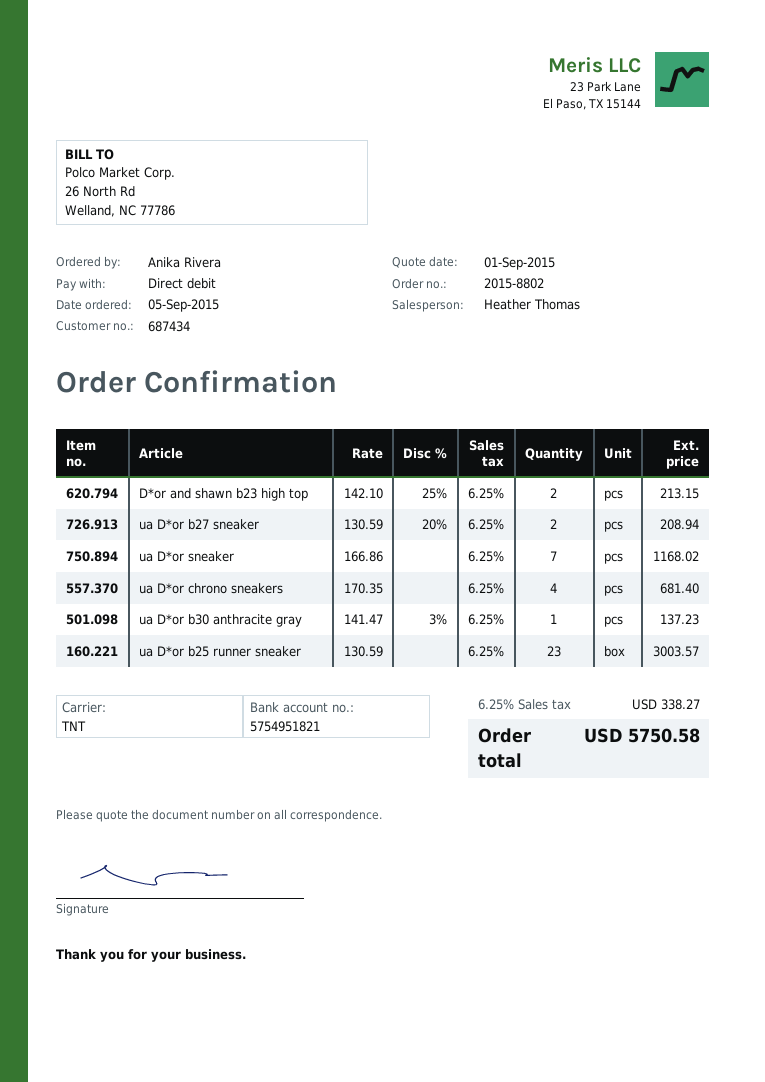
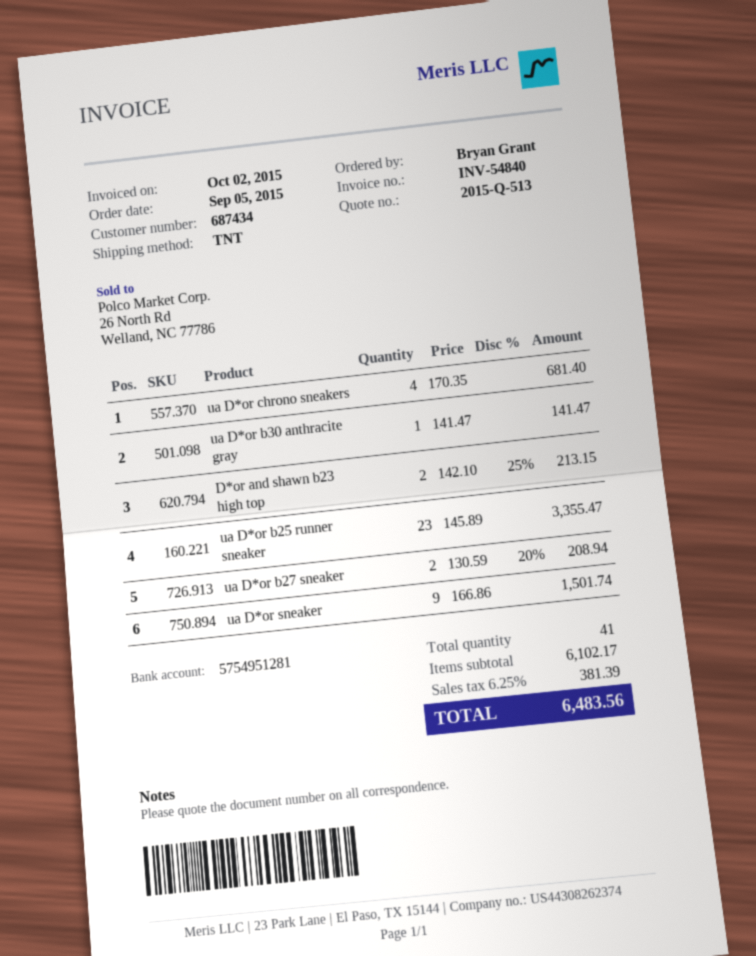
ordered by: Anika Rivera -> Bryan Grant
bank account: 5754951821 -> 5754951281
ua D*or sneaker: 7 x 166.86 = 1168.02 -> 9 x 166.86 = 1501.74
ua D*or b30 anthracite gray: 1 x 141.47 - 3% = 137.23 -> 1 x 141.47 = 141.47
ua D*or b25 runner sneaker: 23 x 130.59 = 3003.57 -> 23 x 145.89 = 3355.47
tax: 6.25% = 338.27 -> 6.25% = 381.39
total: 5750.58 -> 6483.56

